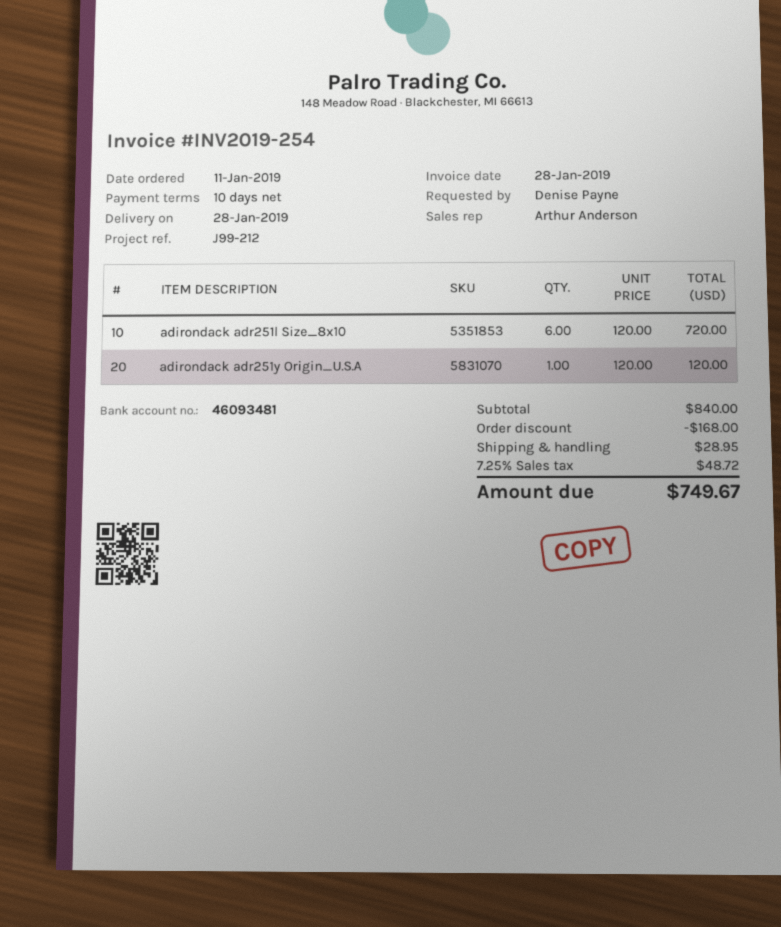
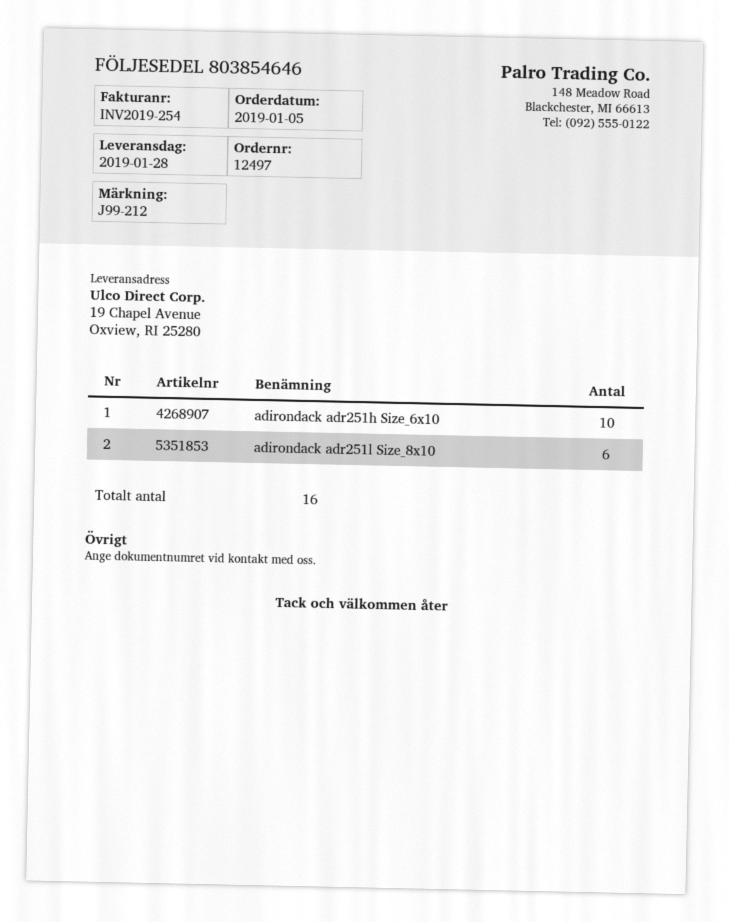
order date: 2019-01-11 -> 2019-01-05
adirondack adr251y Origin_U.S.A: 1 -> none
adirondack adr251h Size_6x10: none -> 10

